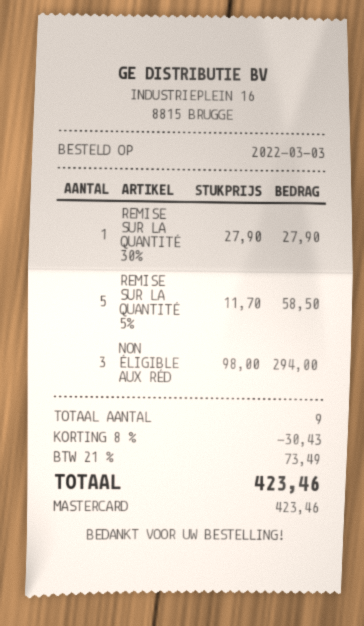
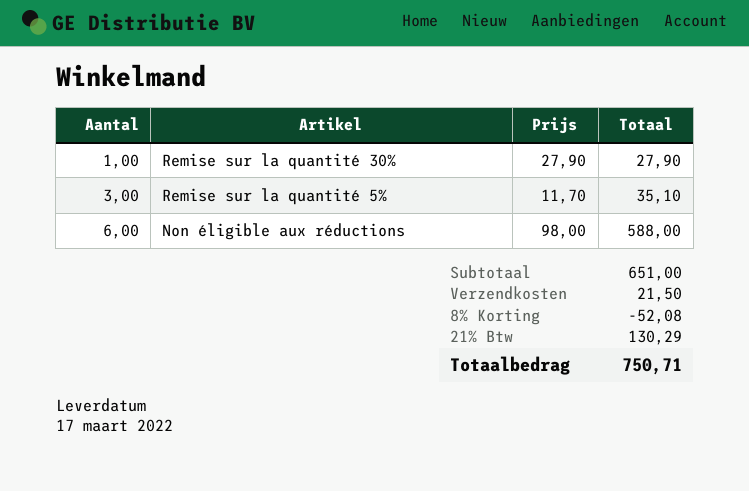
REMISE SUR LA QUANTITÉ 5%: 5 x 11.70 = 58.50 -> 3 x 11.70 = 35.10
NON ÉLIGIBLE AUX RÉD: 3 x 98.00 = 294.00 -> 6 x 98.00 = 588.00
discount: 8% = 30.43 -> 8% = 52.08
shipping: none -> 21.50
tax: 21% = 73.49 -> 21% = 130.29
total: 423.46 -> 750.71

